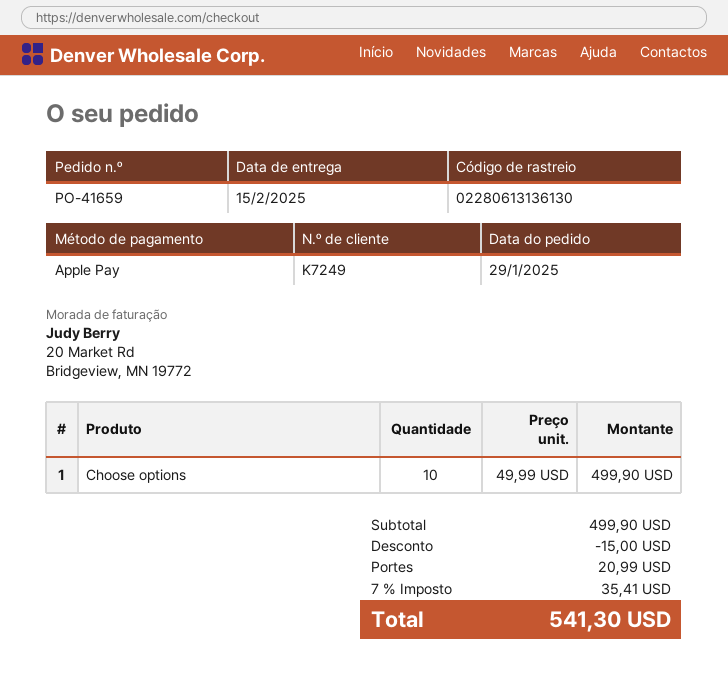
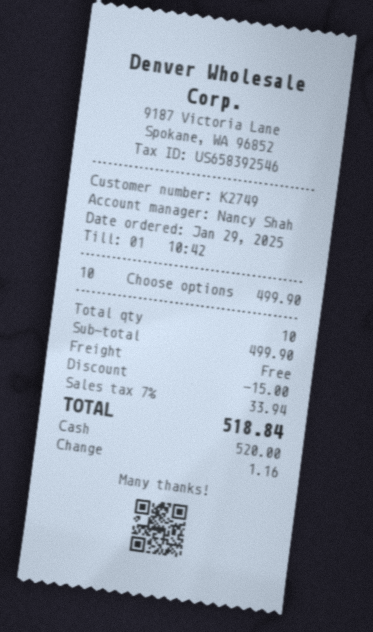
customer number: K7249 -> K2749
payment method: Apple Pay -> cash
shipping: 20.99 -> 0.00
tax: 7% = 35.41 -> 7% = 33.94
total: 541.30 -> 518.84

